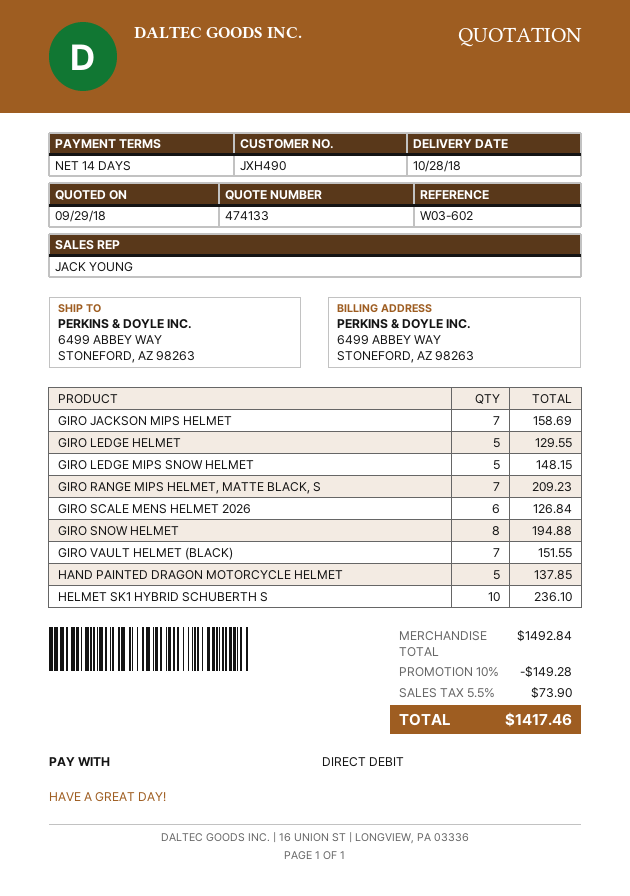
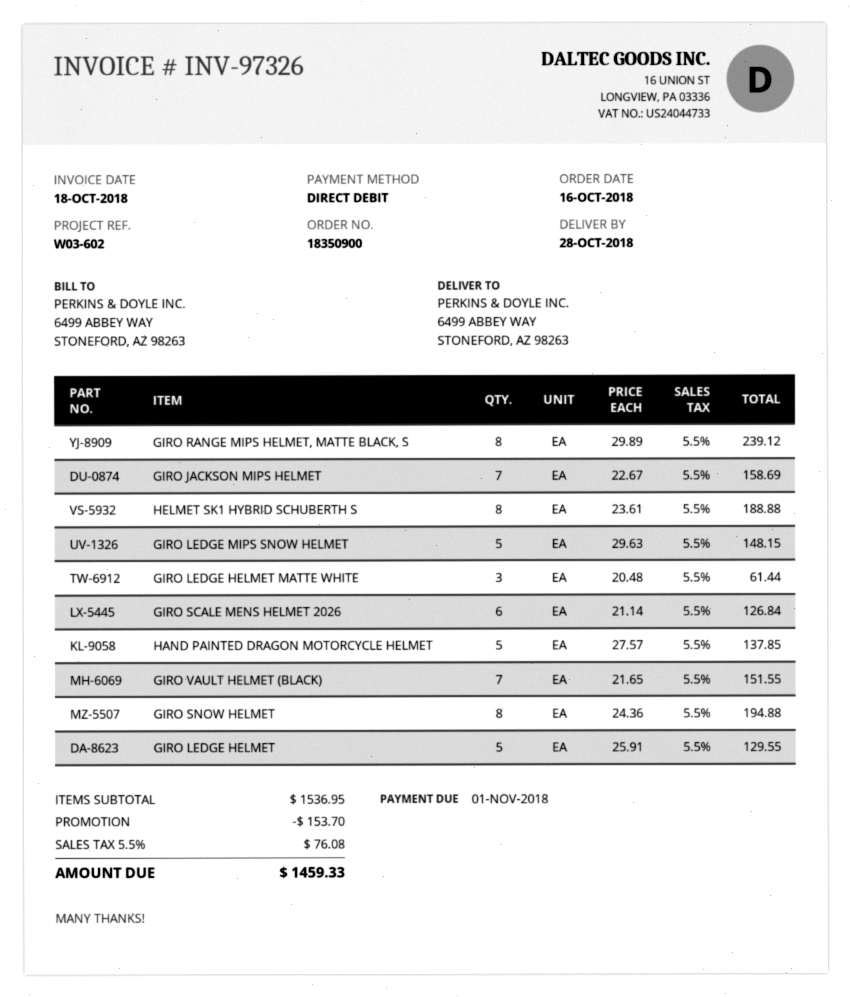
GIRO RANGE MIPS HELMET, MATTE BLACK, S: 7 for 209.23 -> 8 for 239.12
HELMET SK1 HYBRID SCHUBERTH S: 10 for 236.10 -> 8 for 188.88
GIRO LEDGE HELMET MATTE WHITE: none -> 3 for 61.44
subtotal: 1492.84 -> 1536.95
discount: 149.28 -> 153.70
tax: 5.5% = 73.90 -> 5.5% = 76.08
total: 1417.46 -> 1459.33

